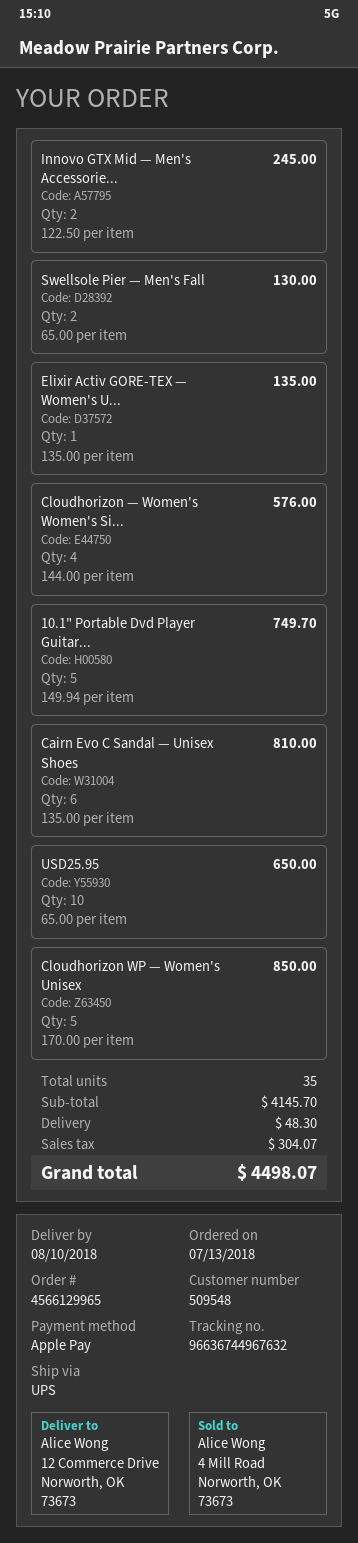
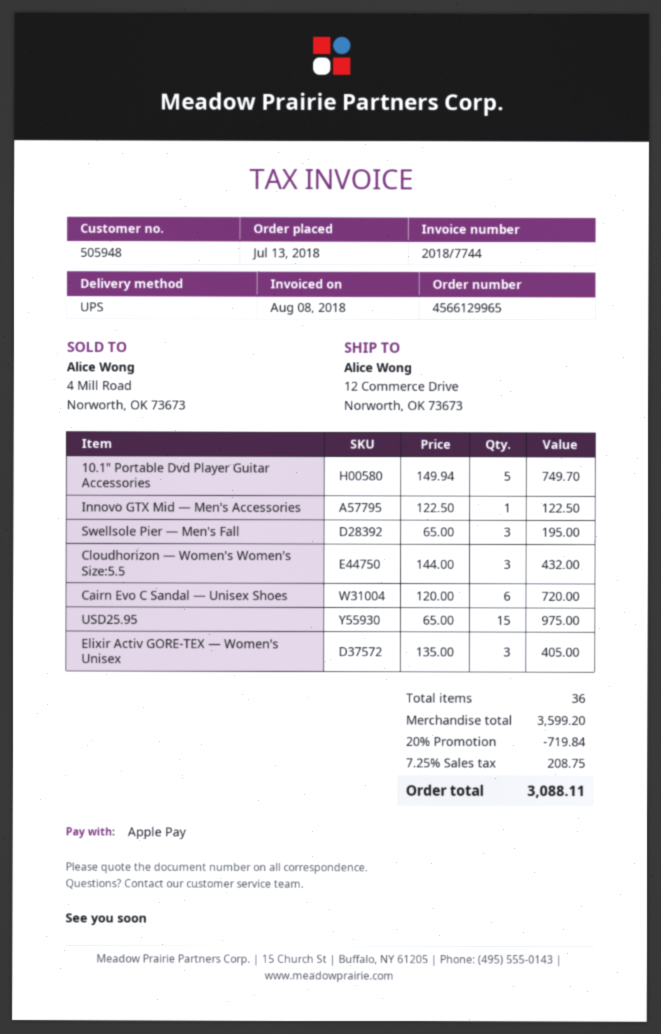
customer number: 509548 -> 505948
Innovo GTX Mid — Men's Accessorie...: 2 x 122.50 = 245.00 -> 1 x 122.50 = 122.50
Swellsole Pier — Men's Fall: 2 x 65.00 = 130.00 -> 3 x 65.00 = 195.00
Elixir Activ GORE-TEX — Women's U...: 1 x 135.00 = 135.00 -> 3 x 135.00 = 405.00
Cloudhorizon — Women's Women's Si...: 4 x 144.00 = 576.00 -> 3 x 144.00 = 432.00
Cairn Evo C Sandal — Unisex Shoes: 6 x 135.00 = 810.00 -> 6 x 120.00 = 720.00
USD25.95: 10 x 65.00 = 650.00 -> 15 x 65.00 = 975.00
Cloudhorizon WP — Women's Unisex: 5 x 170.00 = 850.00 -> none
total quantity: 35 -> 36
subtotal: 4145.70 -> 3599.20
discount: none -> 20% = 719.84
shipping: 48.30 -> none
tax: 304.07 -> 208.75
total: 4498.07 -> 3088.11

